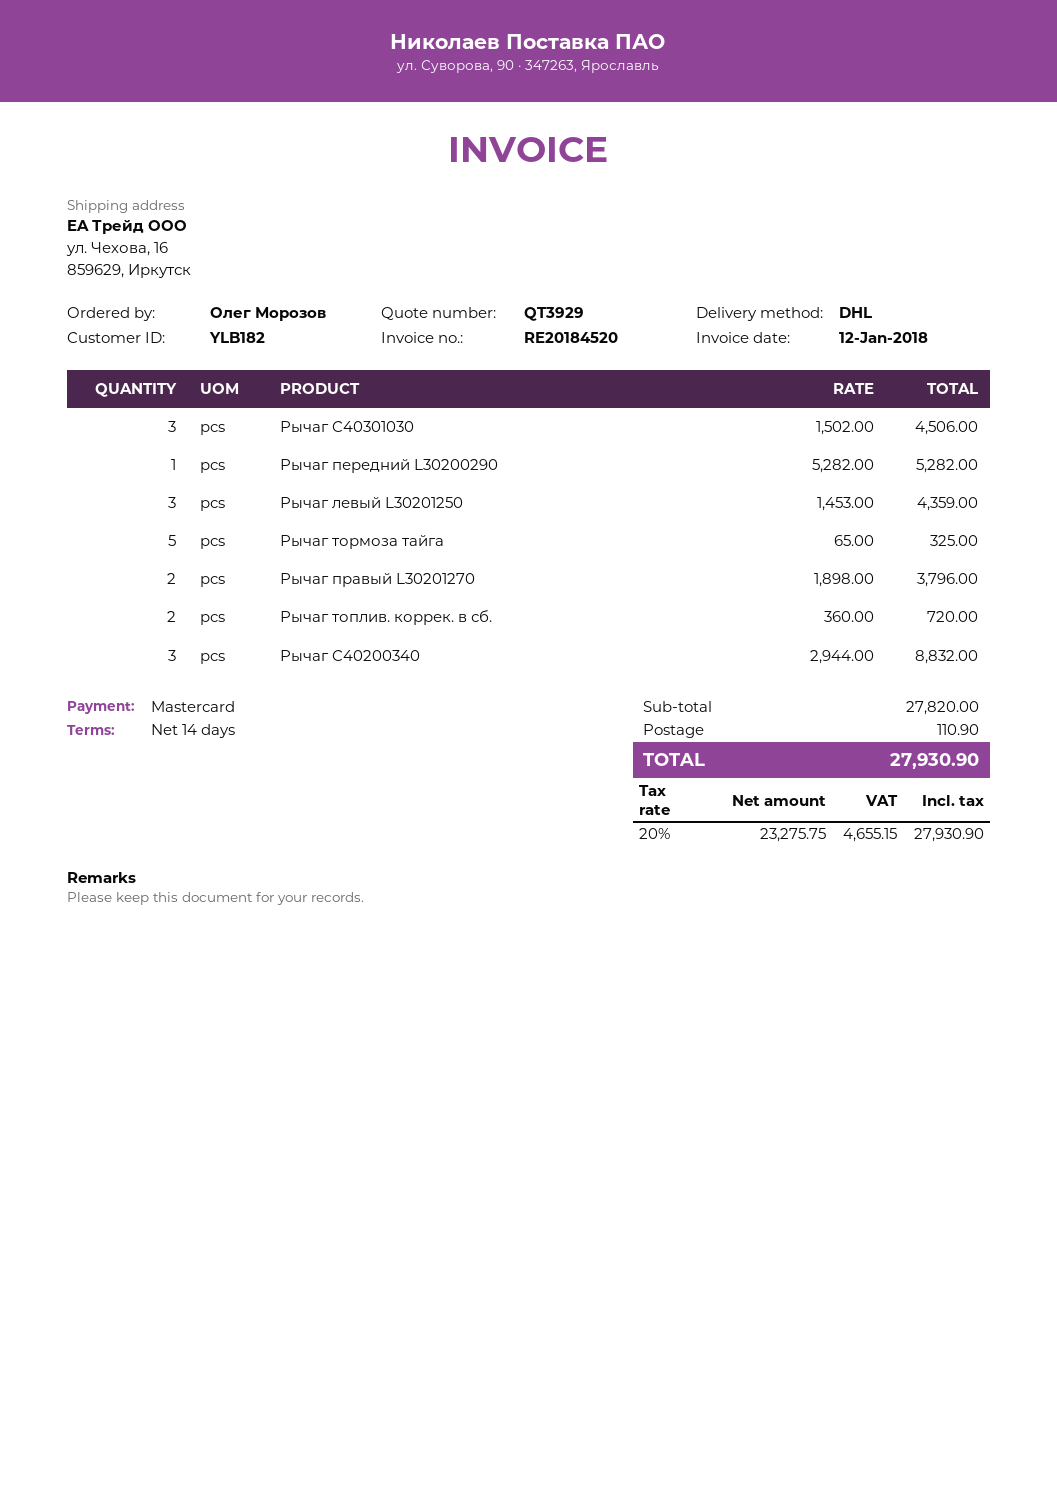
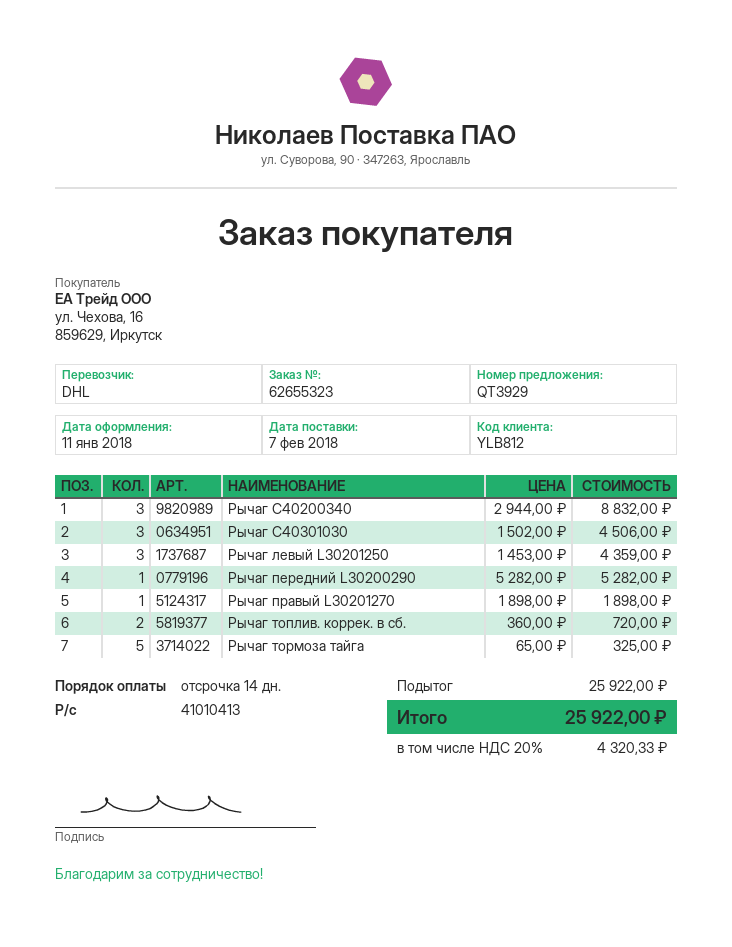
customer number: YLB182 -> YLB812
Рычаг правый L30201270: 2 x 1898.00 = 3796.00 -> 1 x 1898.00 = 1898.00
subtotal: 27820.00 -> 25922.00
shipping: 110.90 -> none
tax: 20% = 4655.15 -> 20% = 4320.33
total: 27930.90 -> 25922.00

